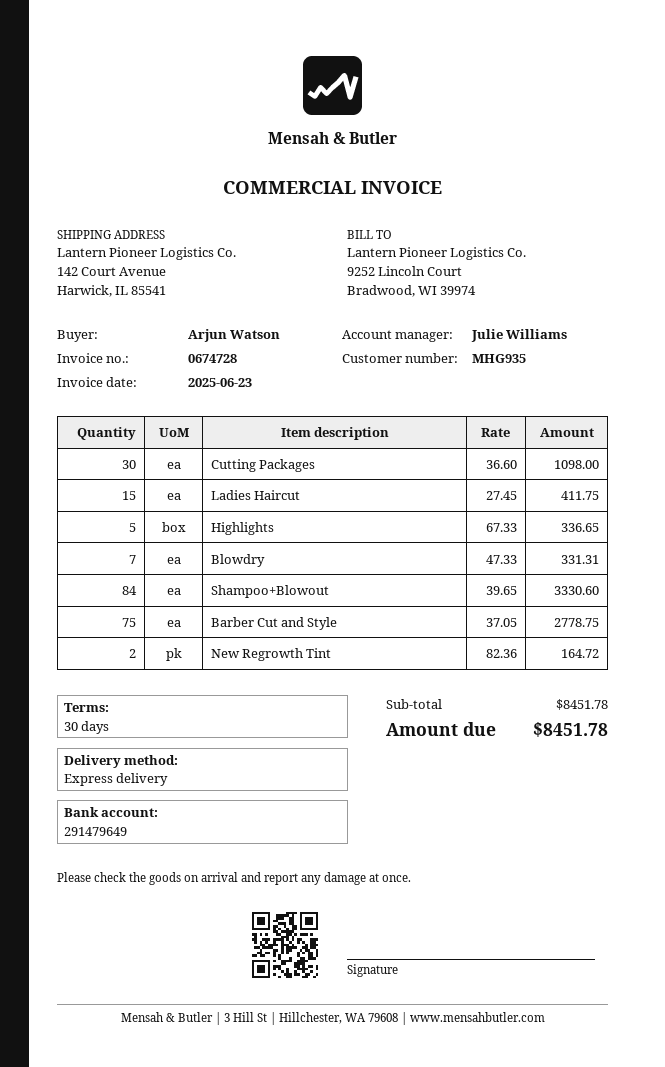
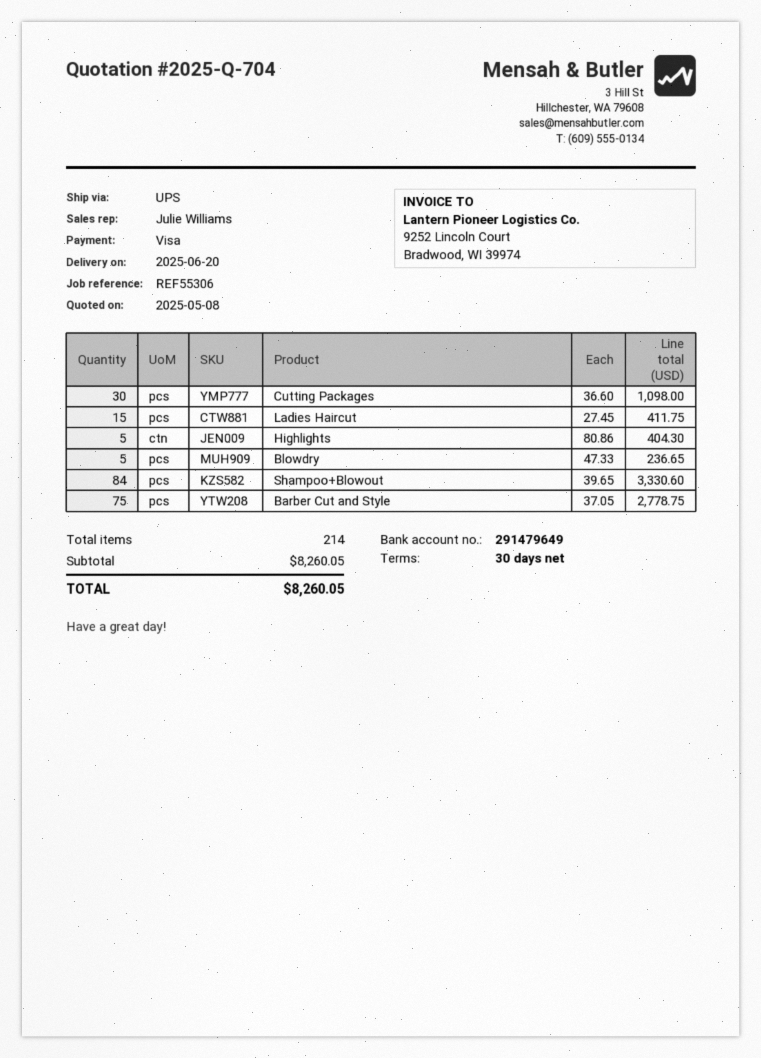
shipping method: express -> UPS
Highlights: 5 x 67.33 = 336.65 -> 5 x 80.86 = 404.30
Blowdry: 7 x 47.33 = 331.31 -> 5 x 47.33 = 236.65
New Regrowth Tint: 2 x 82.36 = 164.72 -> none
subtotal: 8451.78 -> 8260.05
total: 8451.78 -> 8260.05

